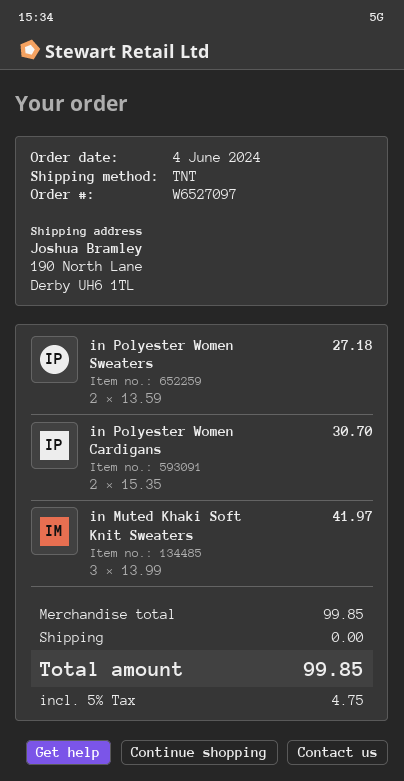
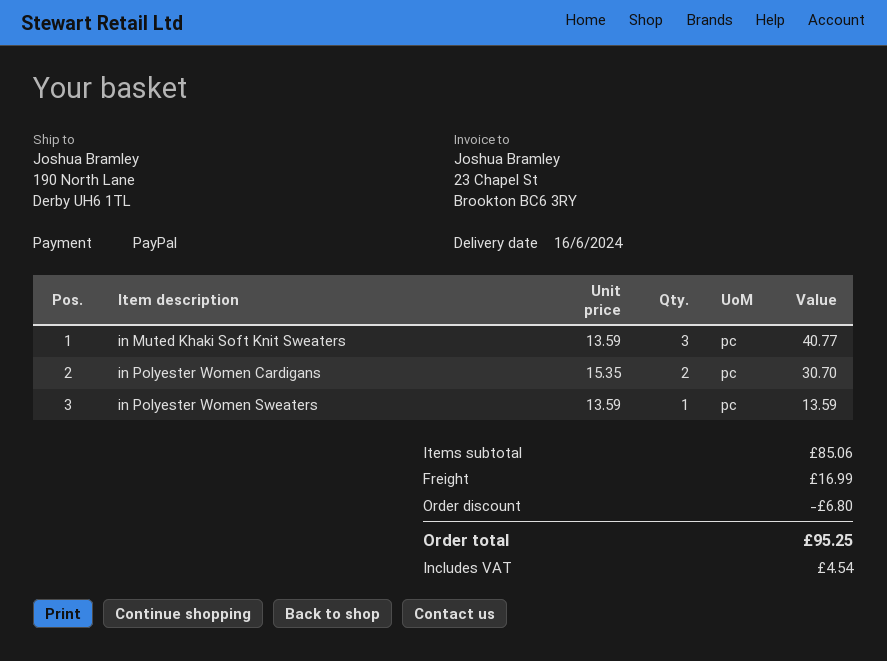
in Polyester Women Sweaters: 2 x 13.59 = 27.18 -> 1 x 13.59 = 13.59
in Muted Khaki Soft Knit Sweaters: 3 x 13.99 = 41.97 -> 3 x 13.59 = 40.77
subtotal: 99.85 -> 85.06
discount: none -> 6.80
shipping: 0.00 -> 16.99
tax: 4.75 -> 4.54
total: 99.85 -> 95.25

